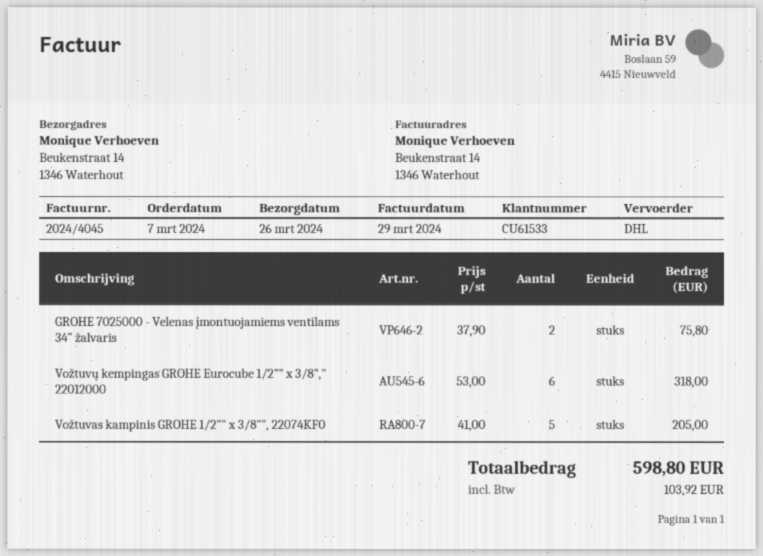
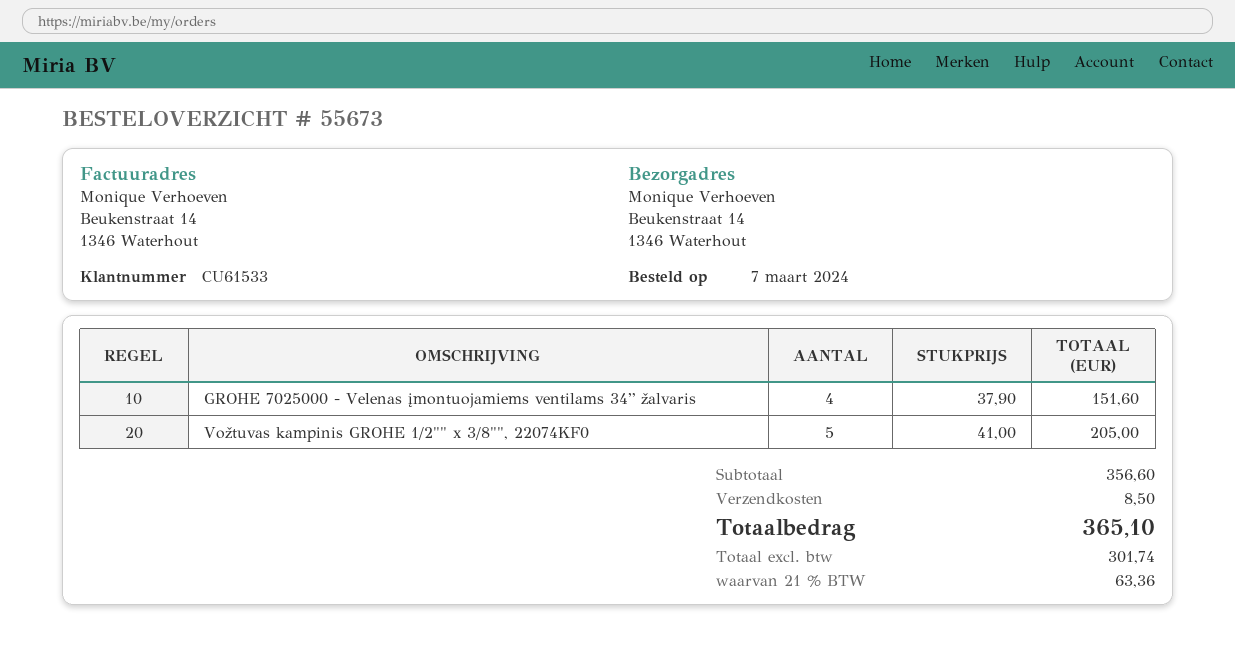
GROHE 7025000 - Velenas įmontuojamiems ventilams 34” žalvaris: 2 x 37.90 = 75.80 -> 4 x 37.90 = 151.60
Vožtuvų kempingas GROHE Eurocube 1/2"" x 3/8"," 22012000: 6 x 53.00 = 318.00 -> none
shipping: none -> 8.50
tax: 103.92 -> 63.36
total: 598.80 -> 365.10

